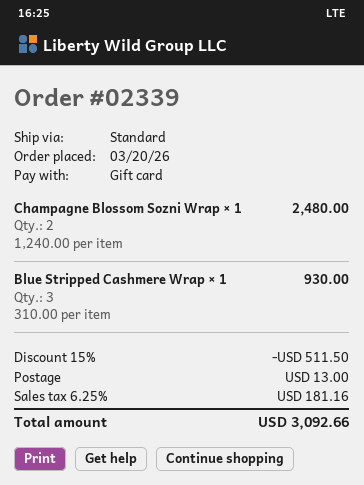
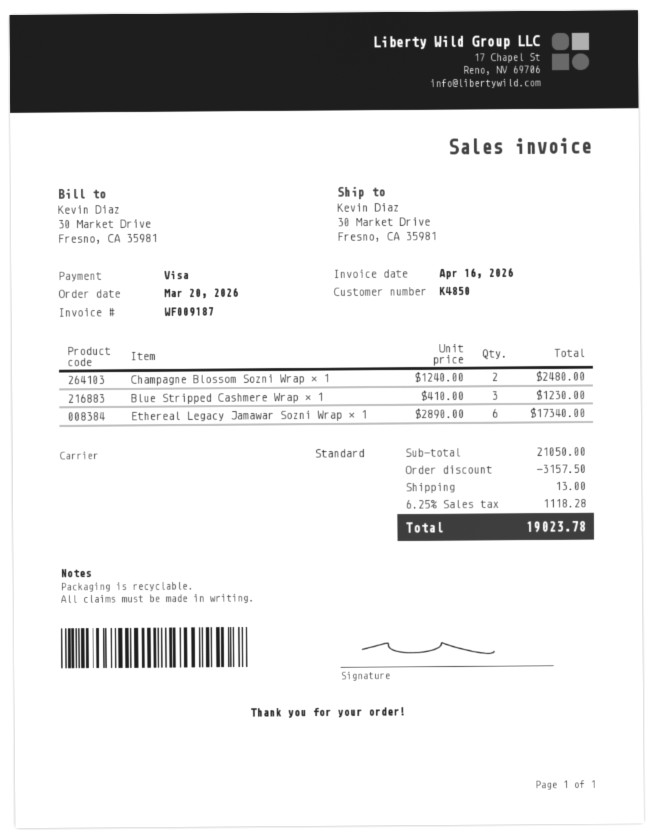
payment method: gift card -> Visa
Blue Stripped Cashmere Wrap × 1: 3 x 310.00 = 930.00 -> 3 x 410.00 = 1230.00
Ethereal Legacy Jamawar Sozni Wrap × 1: none -> 6 x 2890.00 = 17340.00
discount: 511.50 -> 3157.50
tax: 6.25% = 181.16 -> 6.25% = 1118.28
total: 3092.66 -> 19023.78

